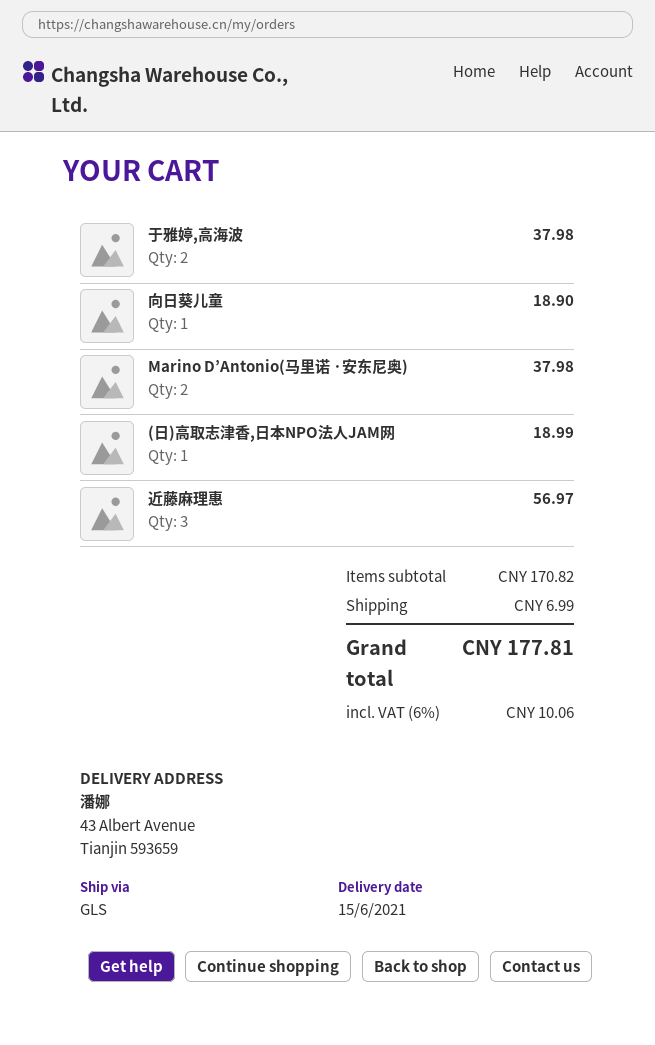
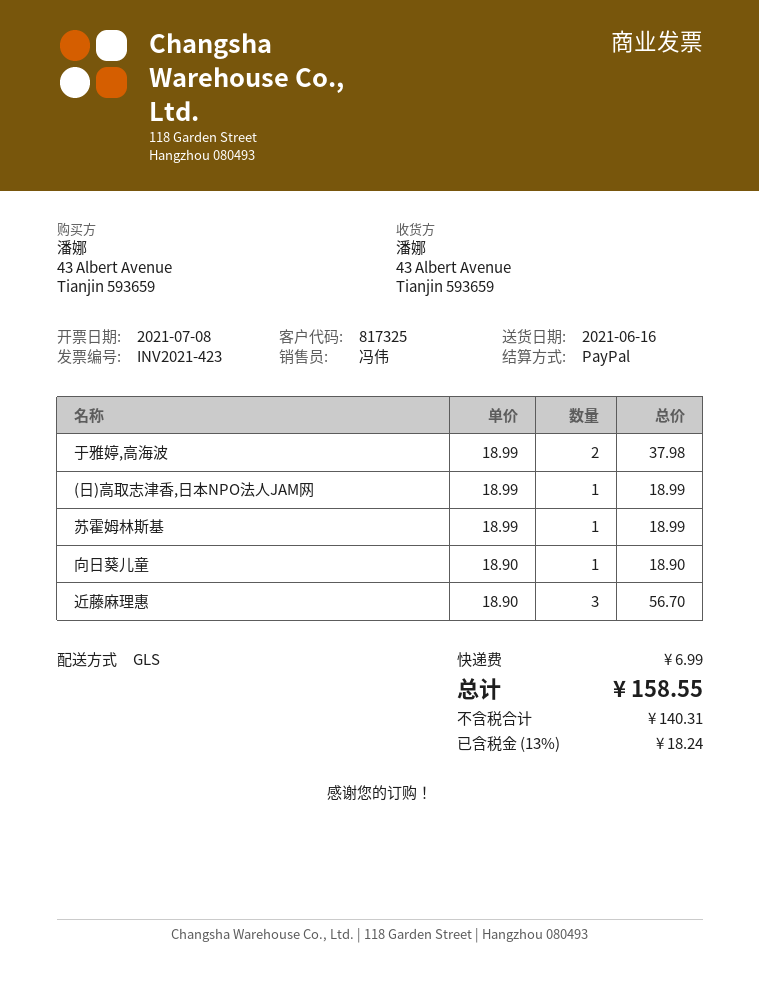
delivery date: 2021-06-15 -> 2021-06-16
Marino D’Antonio(马里诺 ·安东尼奥): 2 for 37.98 -> none
近藤麻理惠: 3 for 56.97 -> 3 for 56.70
苏霍姆林斯基: none -> 1 for 18.99
tax: 6% = 10.06 -> 13% = 18.24
total: 177.81 -> 158.55

